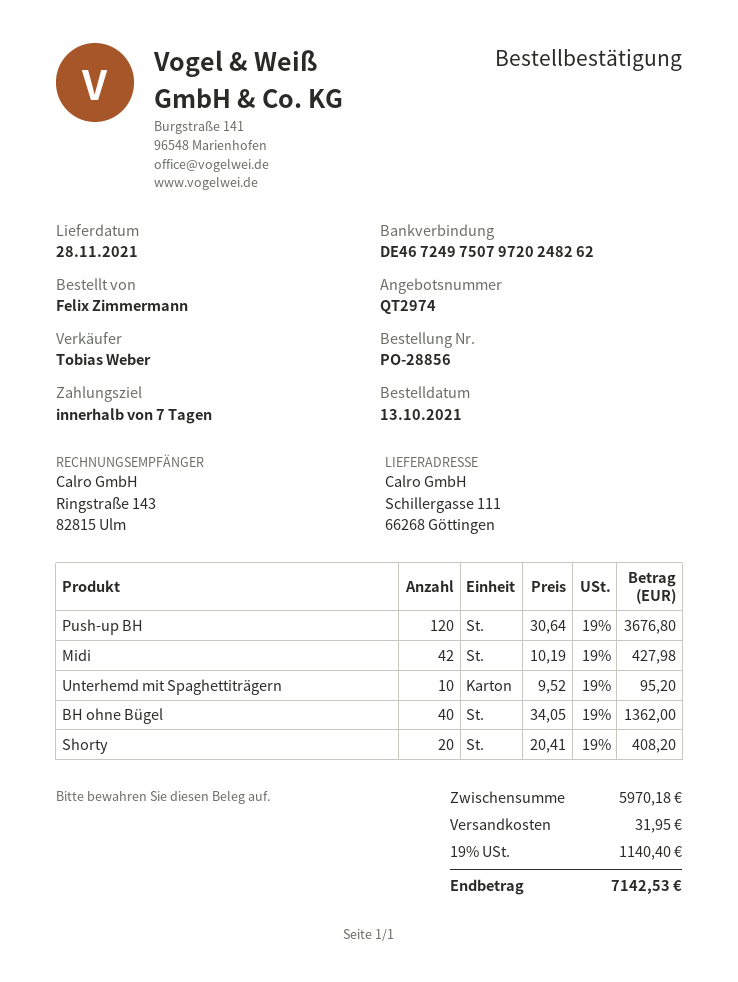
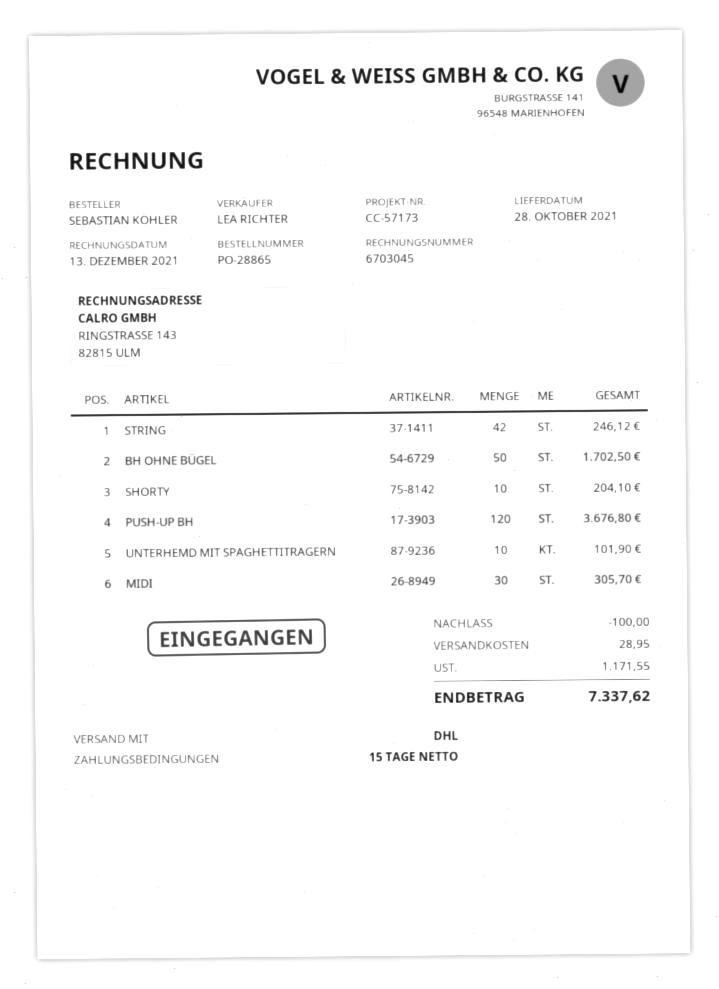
order number: PO-28856 -> PO-28865
delivery date: 2021-11-28 -> 2021-10-28
payment terms: 7 days -> 15 days
ordered by: Felix Zimmermann -> SEBASTIAN KÖHLER
sales rep: Tobias Weber -> LEA RICHTER
Midi: 42 for 427.98 -> 30 for 305.70
Unterhemd mit Spaghettiträgern: 10 for 95.20 -> 10 for 101.90
BH ohne Bügel: 40 for 1362.00 -> 50 for 1702.50
Shorty: 20 for 408.20 -> 10 for 204.10
STRING: none -> 42 for 246.12
discount: none -> 100.00
shipping: 31.95 -> 28.95
tax: 1140.40 -> 1171.55
total: 7142.53 -> 7337.62

